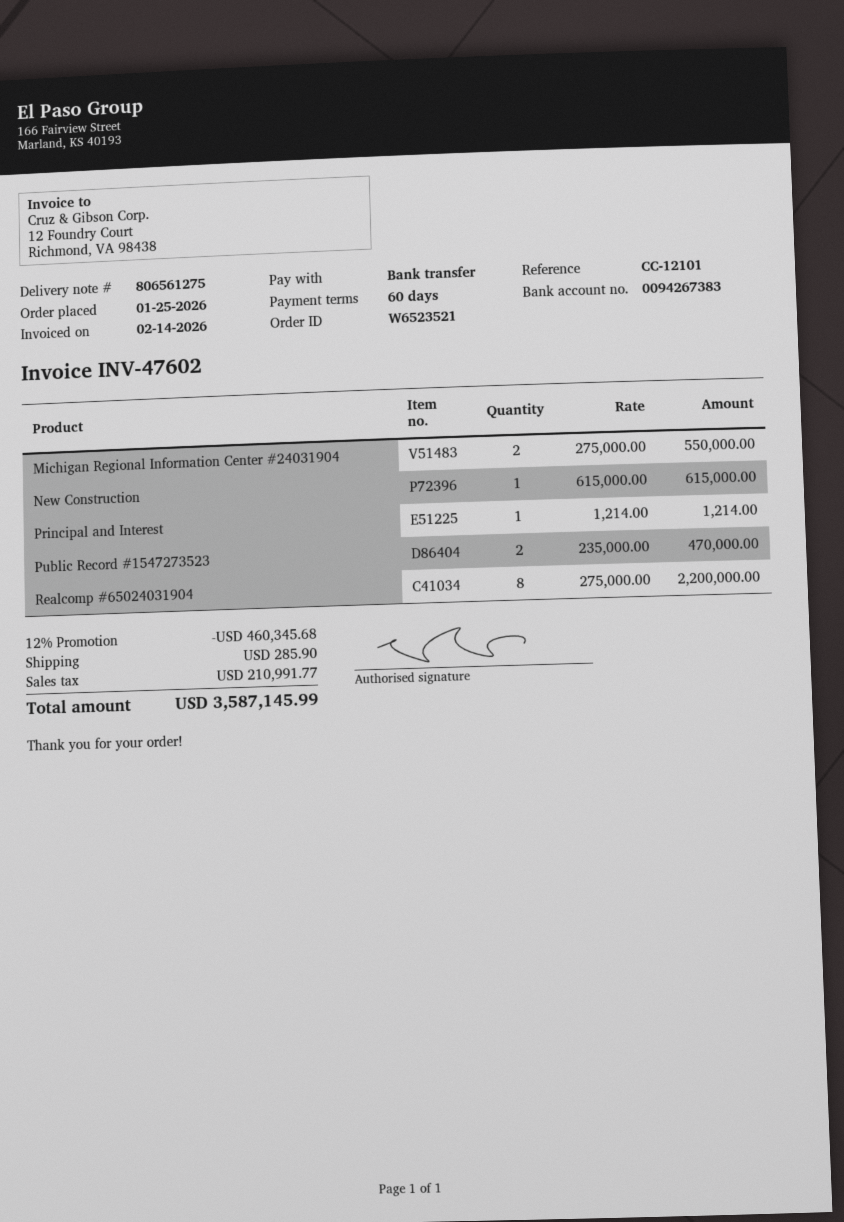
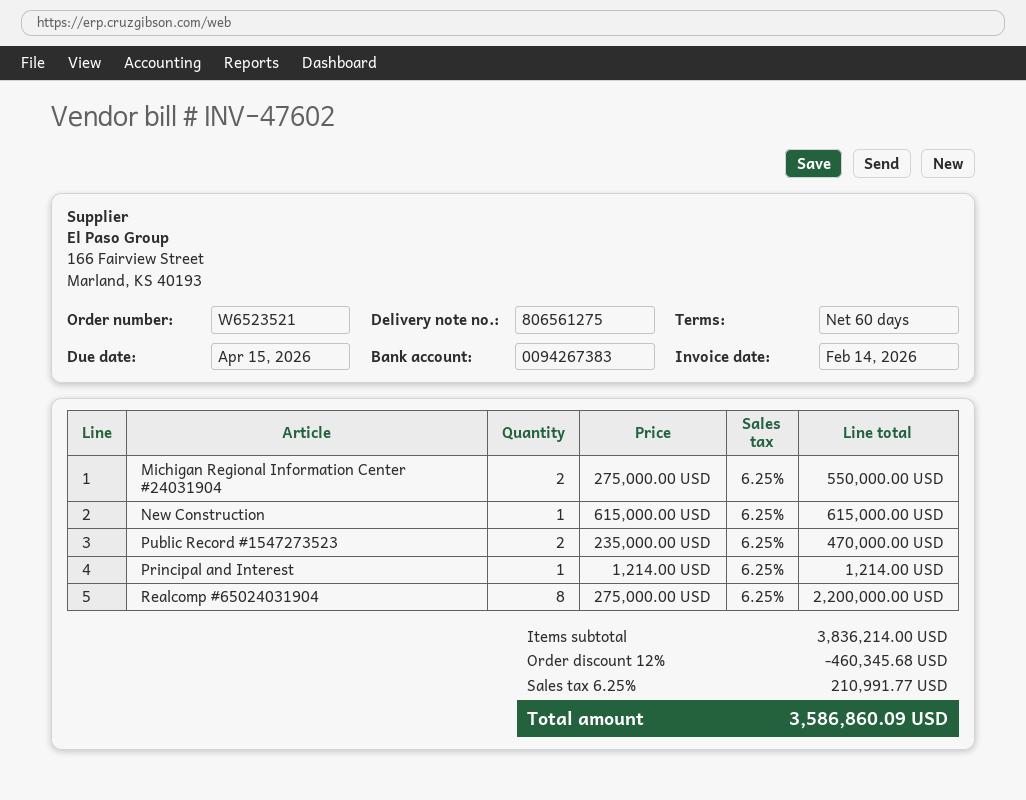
shipping: 285.90 -> none
total: 3587145.99 -> 3586860.09

